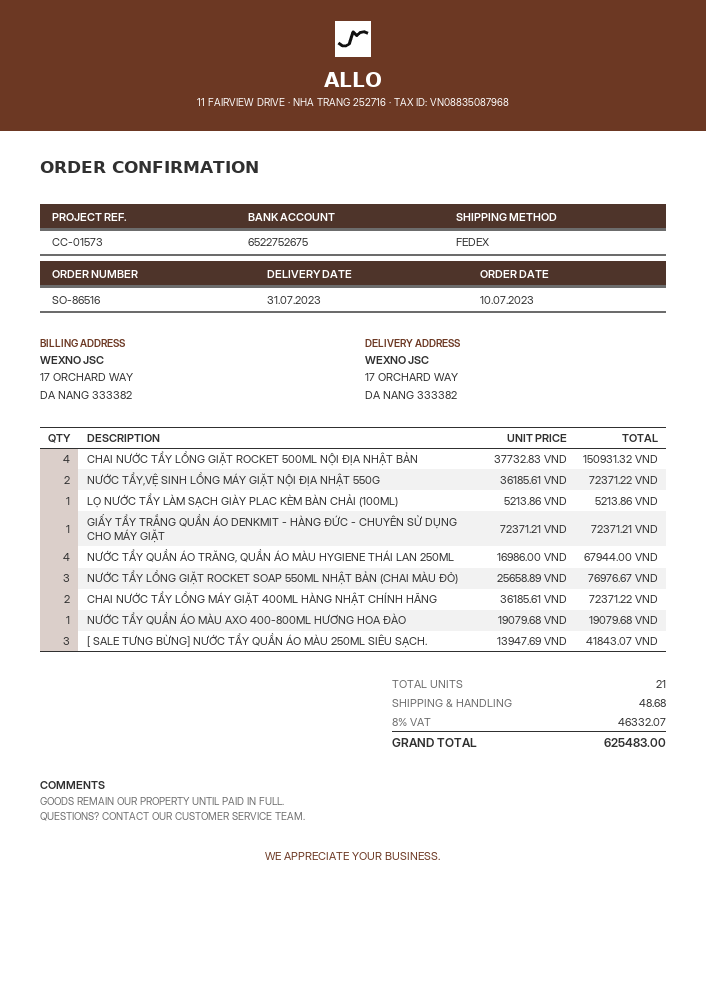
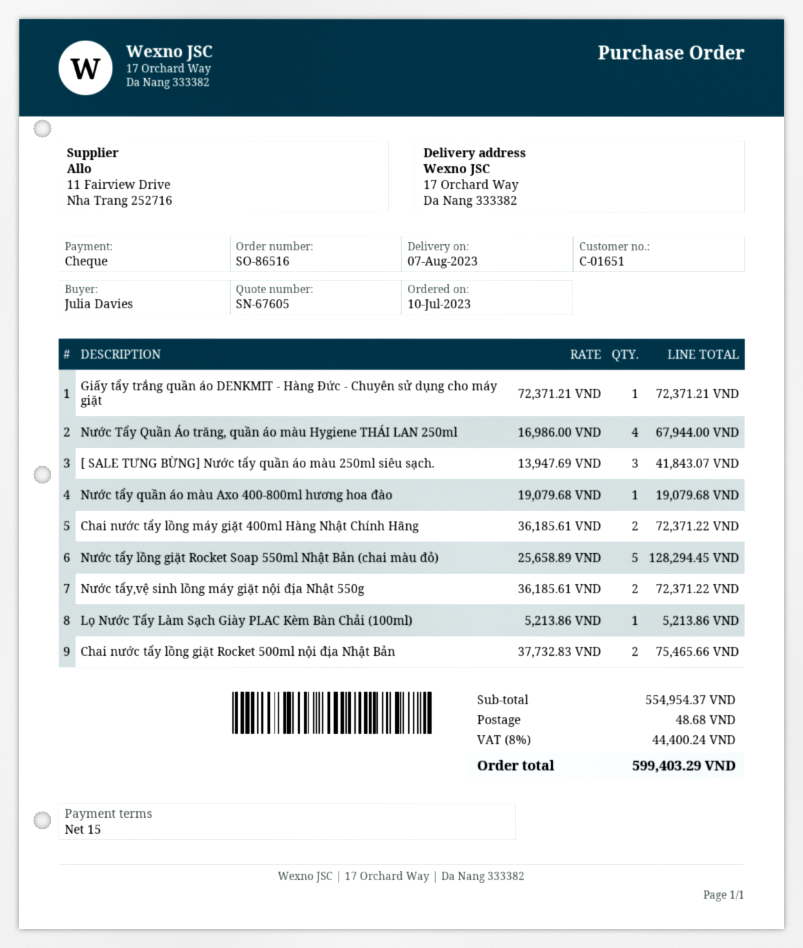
delivery date: 2023-07-31 -> 2023-08-07
CHAI NƯỚC TẨY LỒNG GIẶT ROCKET 500ML NỘI ĐỊA NHẬT BẢN: 4 x 37732.83 = 150931.32 -> 2 x 37732.83 = 75465.66
NƯỚC TẨY LỒNG GIẶT ROCKET SOAP 550ML NHẬT BẢN (CHAI MÀU ĐỎ): 3 x 25658.89 = 76976.67 -> 5 x 25658.89 = 128294.45
tax: 8% = 46332.07 -> 8% = 44400.24
total: 625483.00 -> 599403.29

